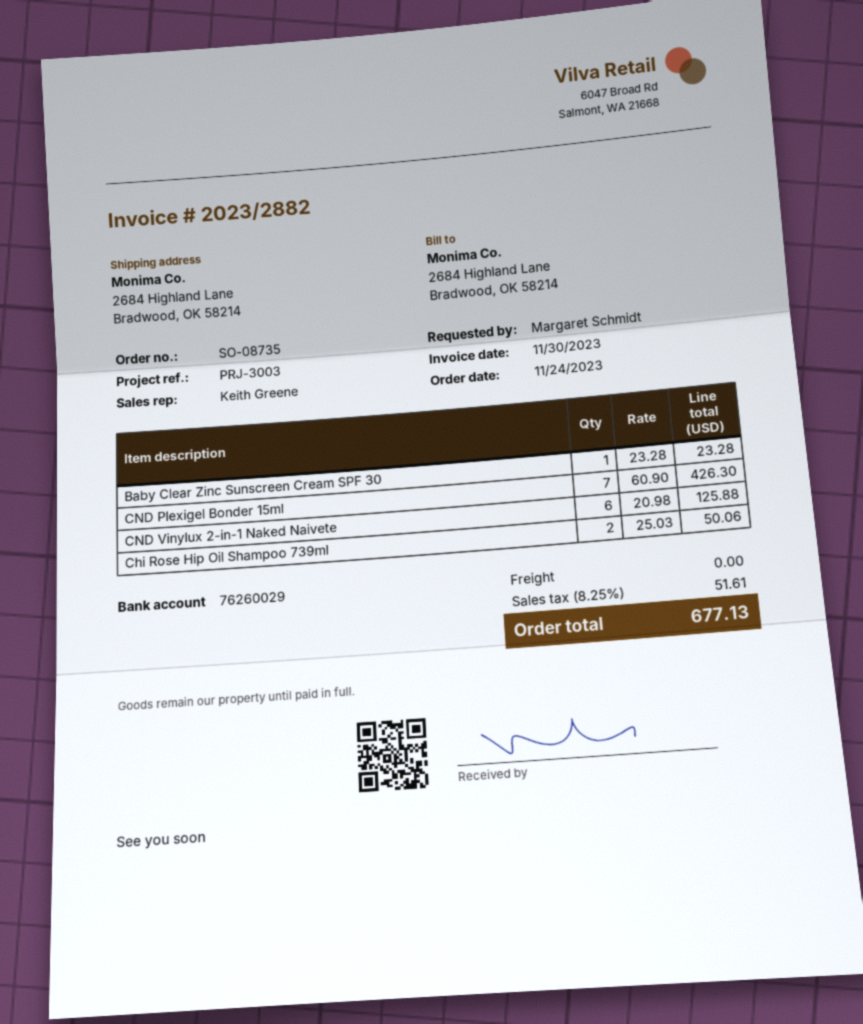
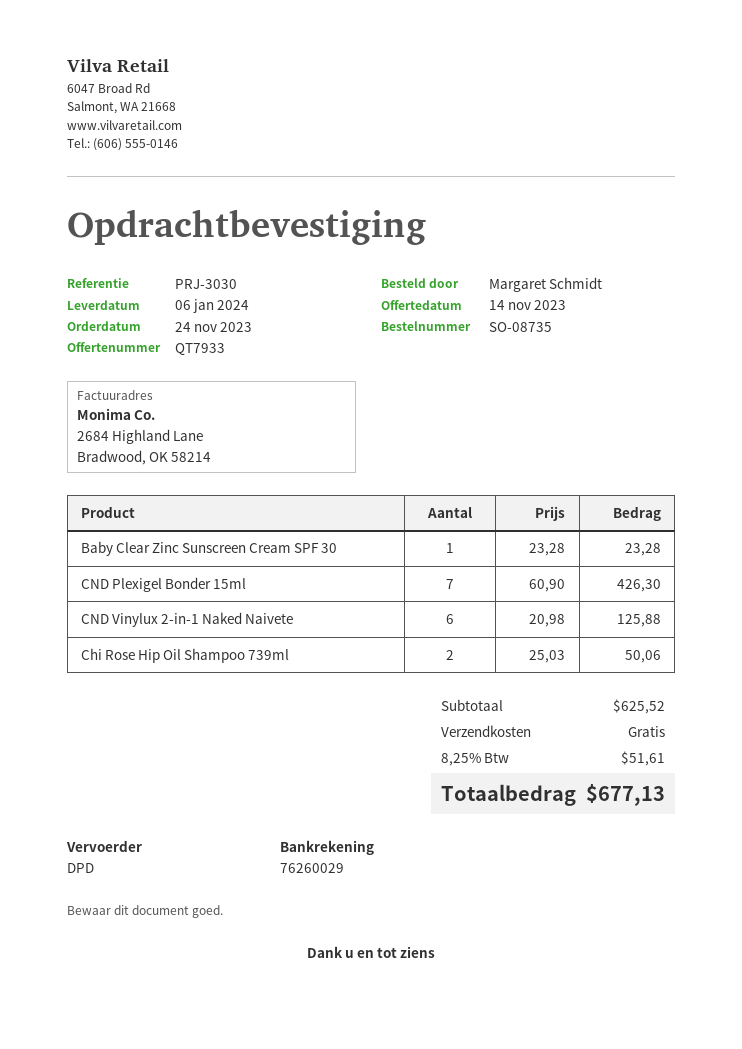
reference: PRJ-3003 -> PRJ-3030

